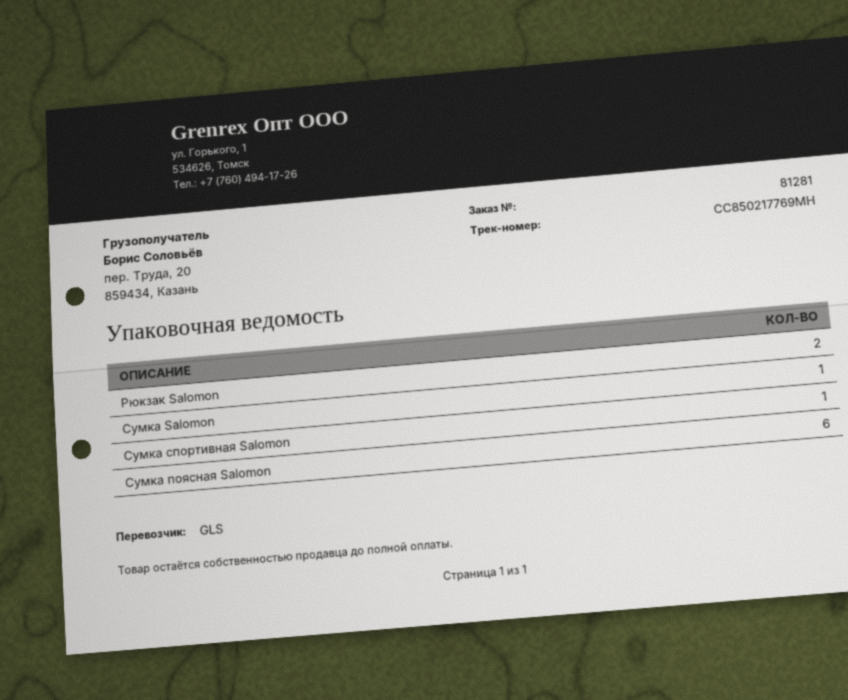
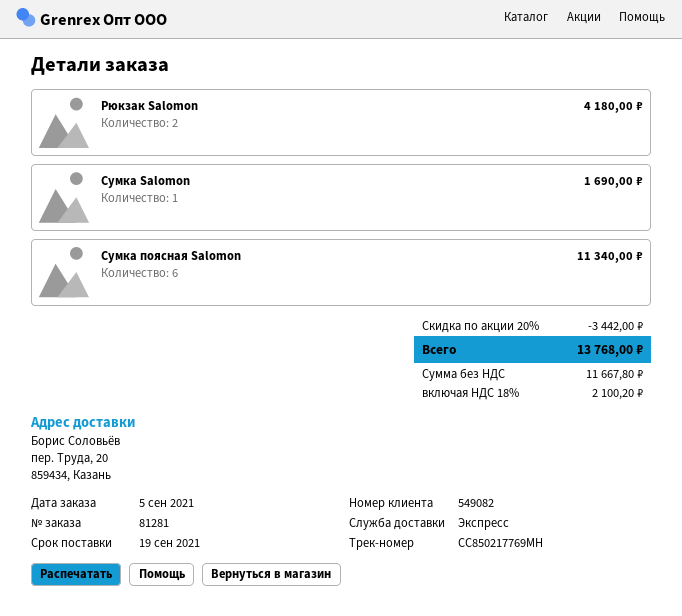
shipping method: GLS -> express
Сумка спортивная Salomon: 1 -> none

